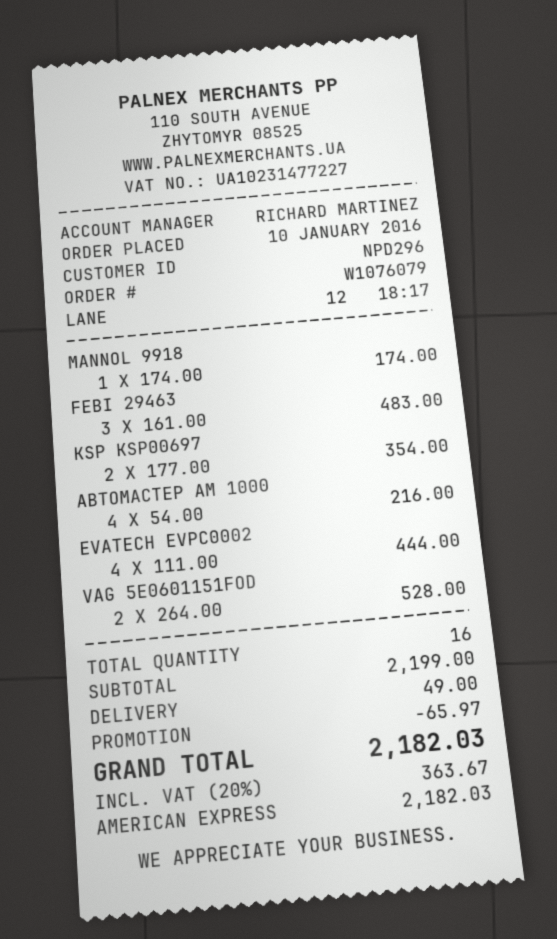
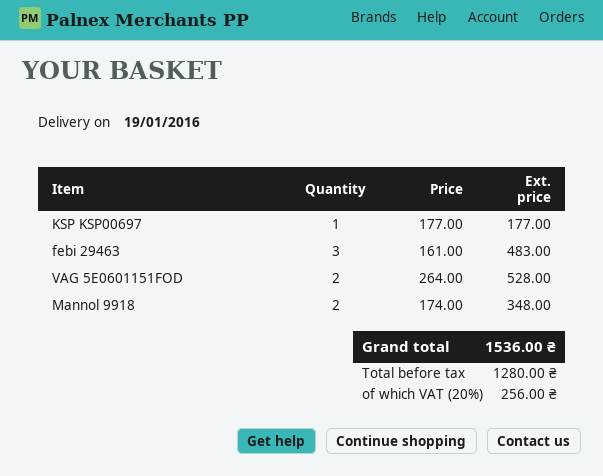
MANNOL 9918: 1 x 174.00 = 174.00 -> 2 x 174.00 = 348.00
KSP KSP00697: 2 x 177.00 = 354.00 -> 1 x 177.00 = 177.00
АВТОМАСТЕР AM 1000: 4 x 54.00 = 216.00 -> none
EVATECH EVPC0002: 4 x 111.00 = 444.00 -> none
discount: 65.97 -> none
shipping: 49.00 -> none
tax: 20% = 363.67 -> 20% = 256.00
total: 2182.03 -> 1536.00

